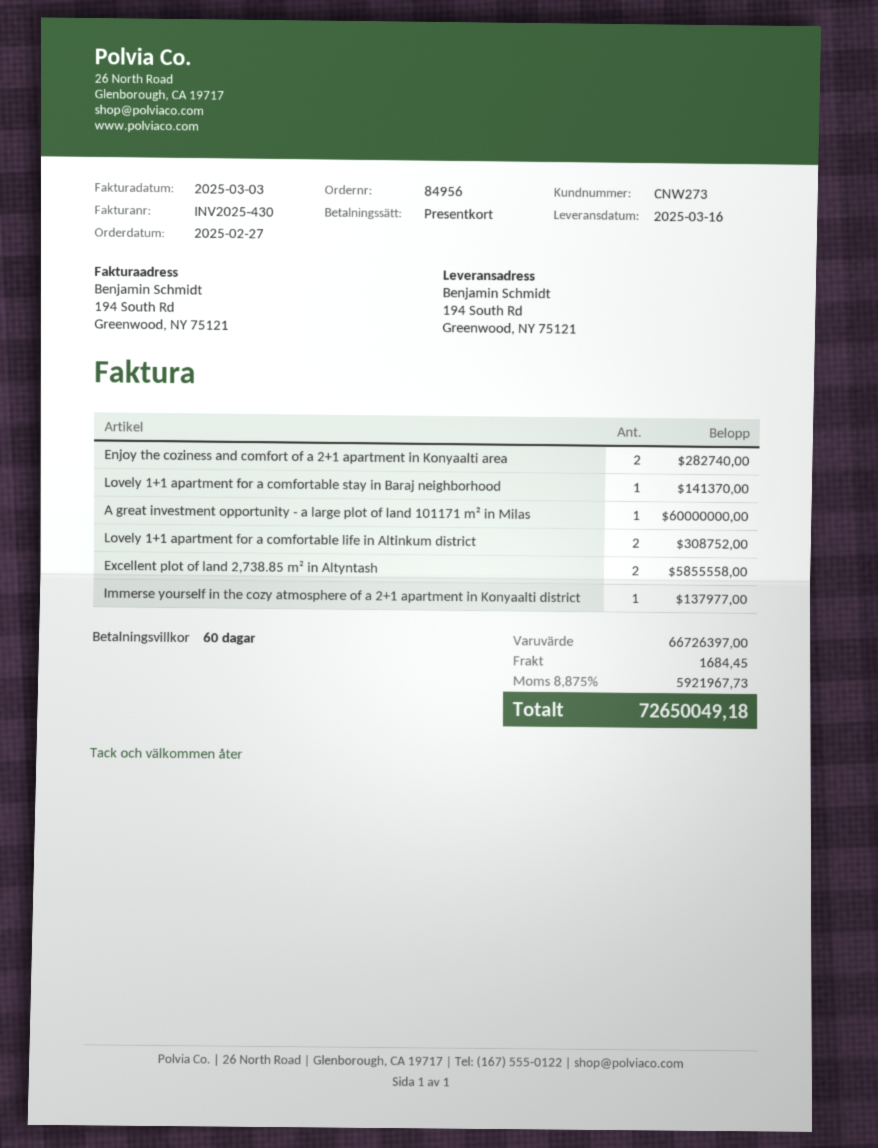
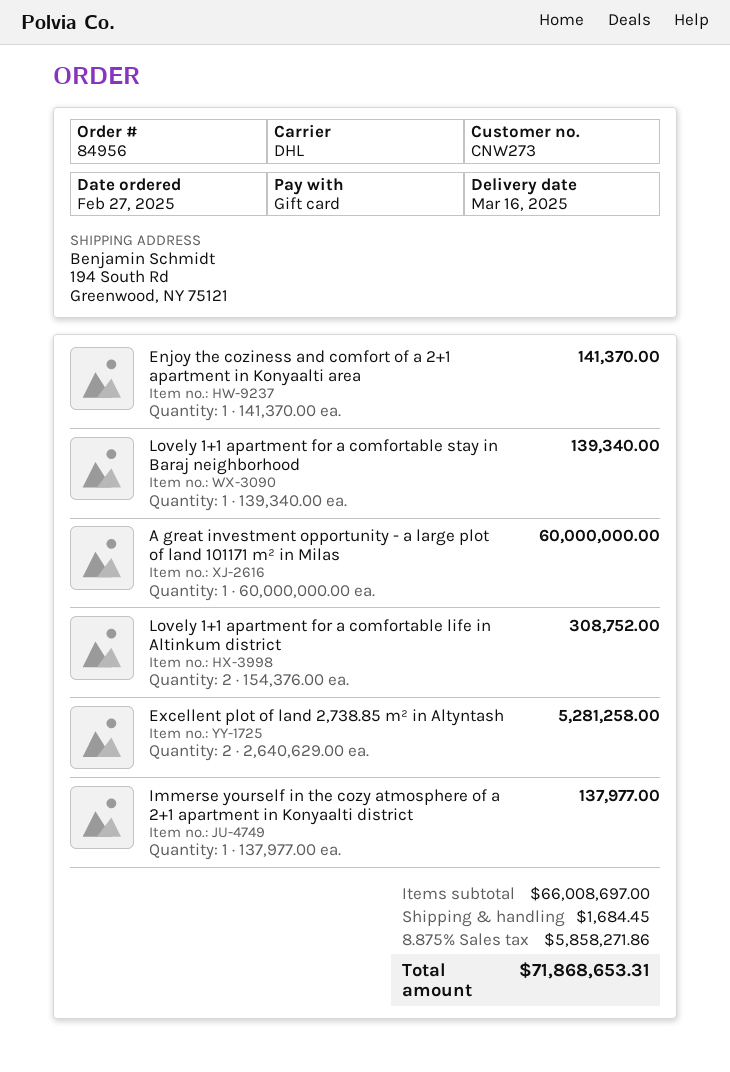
Enjoy the coziness and comfort of a 2+1 apartment in Konyaalti area: 2 for 282740.00 -> 1 for 141370.00
Lovely 1+1 apartment for a comfortable stay in Baraj neighborhood: 1 for 141370.00 -> 1 for 139340.00
Excellent plot of land 2,738.85 m² in Altyntash: 2 for 5855558.00 -> 2 for 5281258.00
subtotal: 66726397.00 -> 66008697.00
tax: 8.875% = 5921967.73 -> 8.875% = 5858271.86
total: 72650049.18 -> 71868653.31

